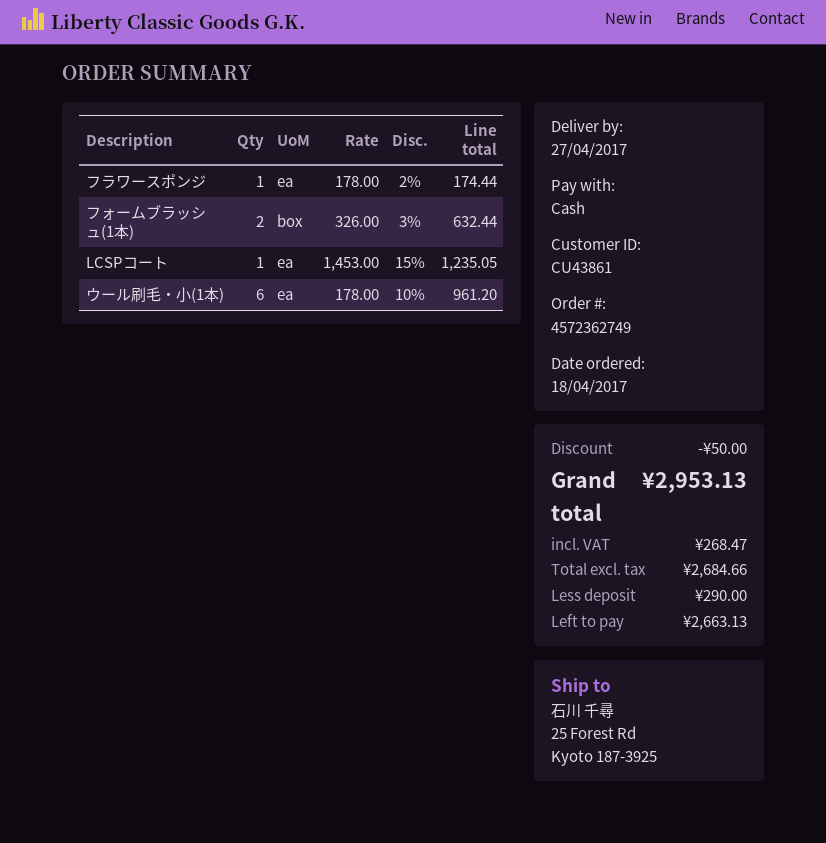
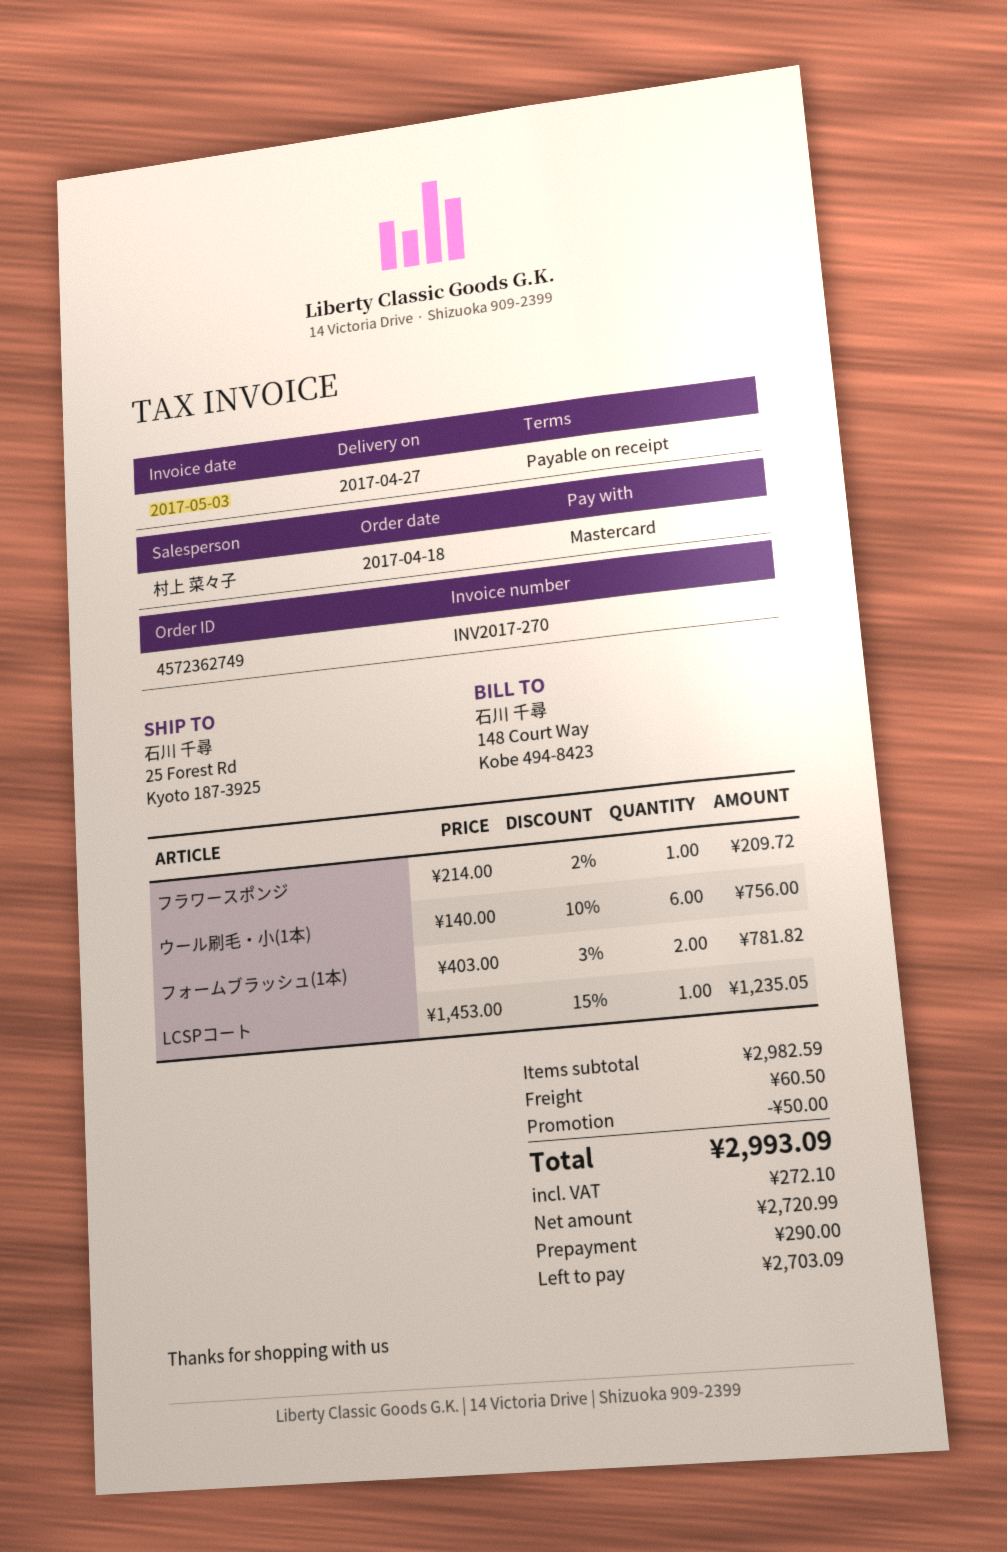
payment method: cash -> Mastercard
フラワースポンジ: 1 x 178.00 - 2% = 174.44 -> 1 x 214.00 - 2% = 209.72
フォームブラッシュ(1本): 2 x 326.00 - 3% = 632.44 -> 2 x 403.00 - 3% = 781.82
ウール刷毛・小(1本): 6 x 178.00 - 10% = 961.20 -> 6 x 140.00 - 10% = 756.00
shipping: none -> 60.50
net: 2684.66 -> 2720.99
tax: 268.47 -> 272.10
total: 2953.13 -> 2993.09
balance: 2663.13 -> 2703.09

